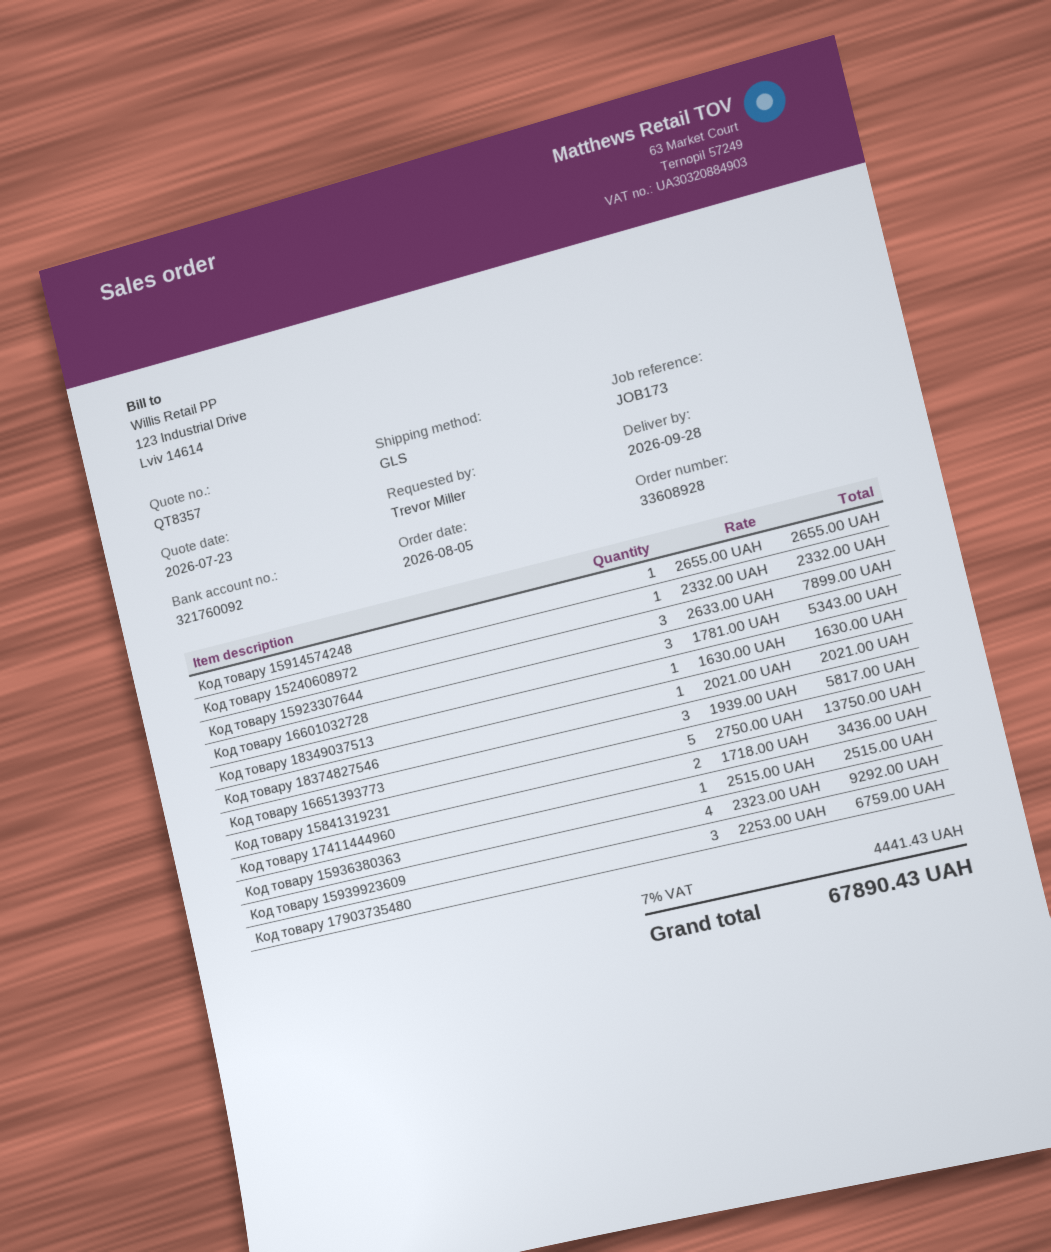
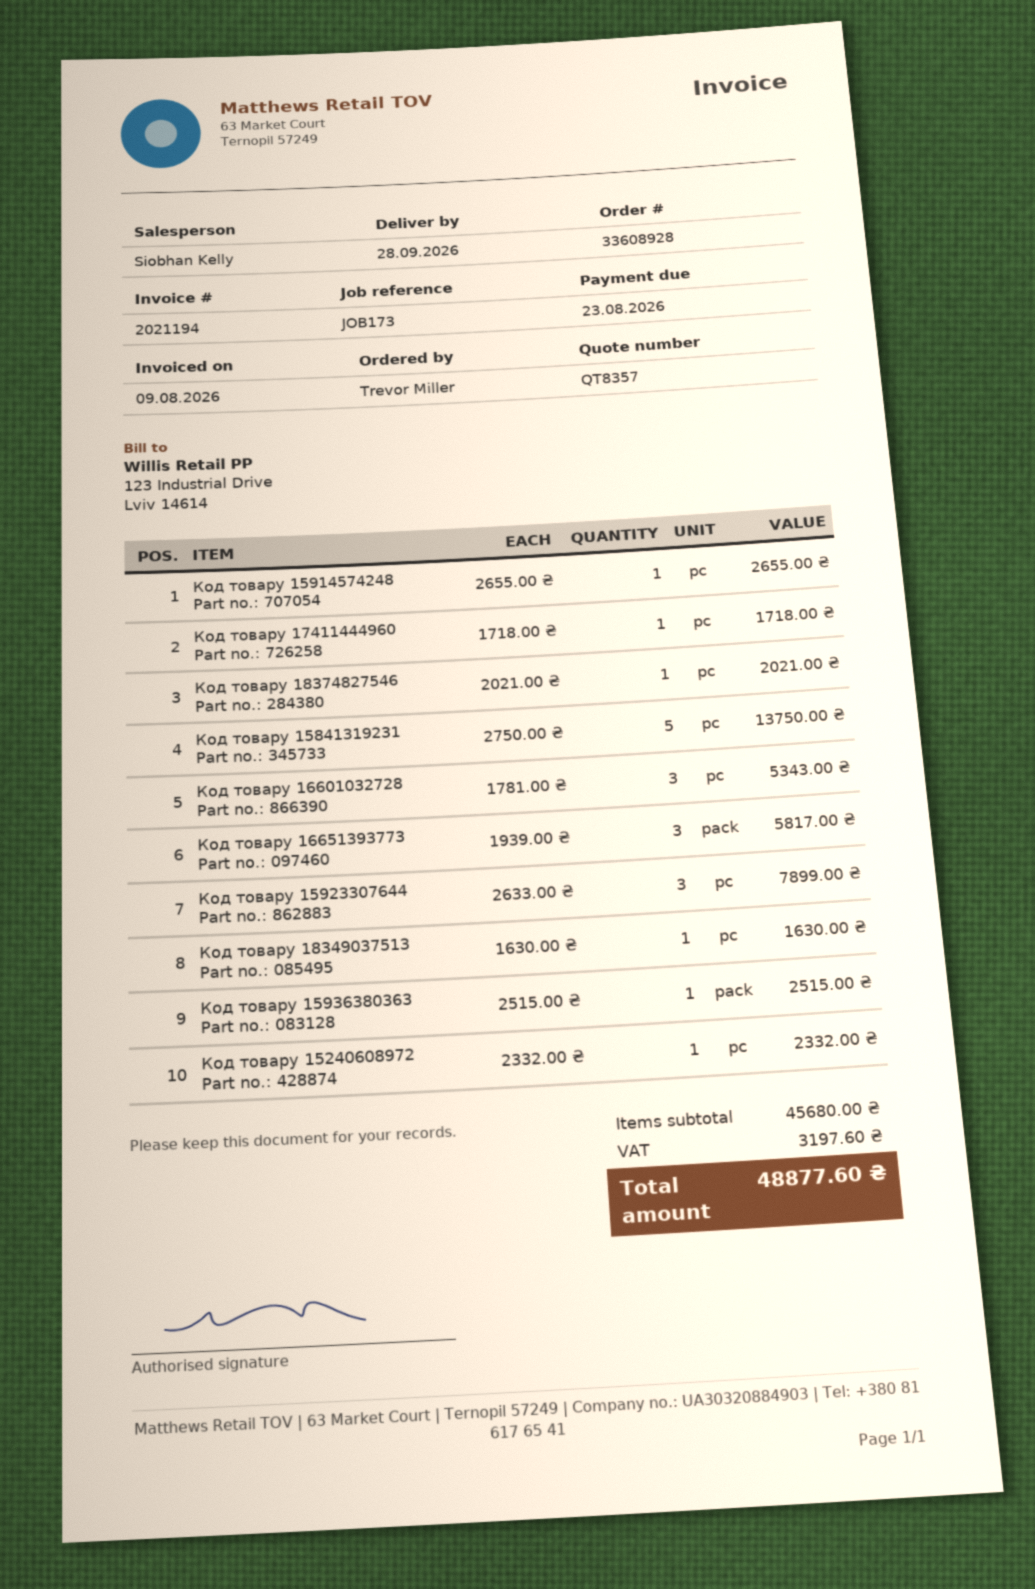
Код товару 17411444960: 2 x 1718.00 = 3436.00 -> 1 x 1718.00 = 1718.00
Код товару 15939923609: 4 x 2323.00 = 9292.00 -> none
Код товару 17903735480: 3 x 2253.00 = 6759.00 -> none
tax: 4441.43 -> 3197.60
total: 67890.43 -> 48877.60

